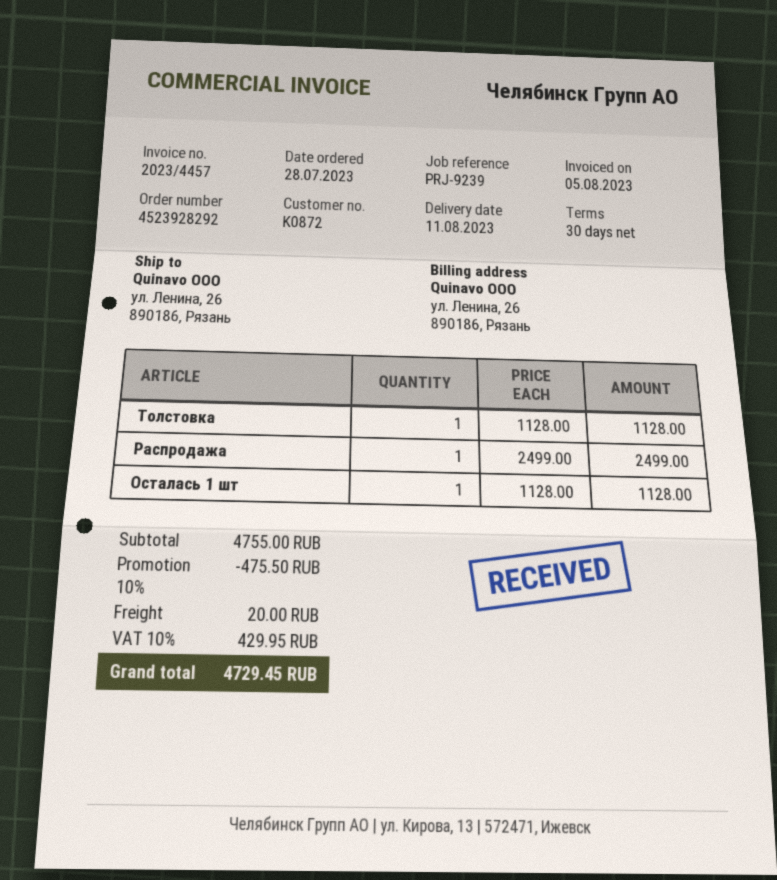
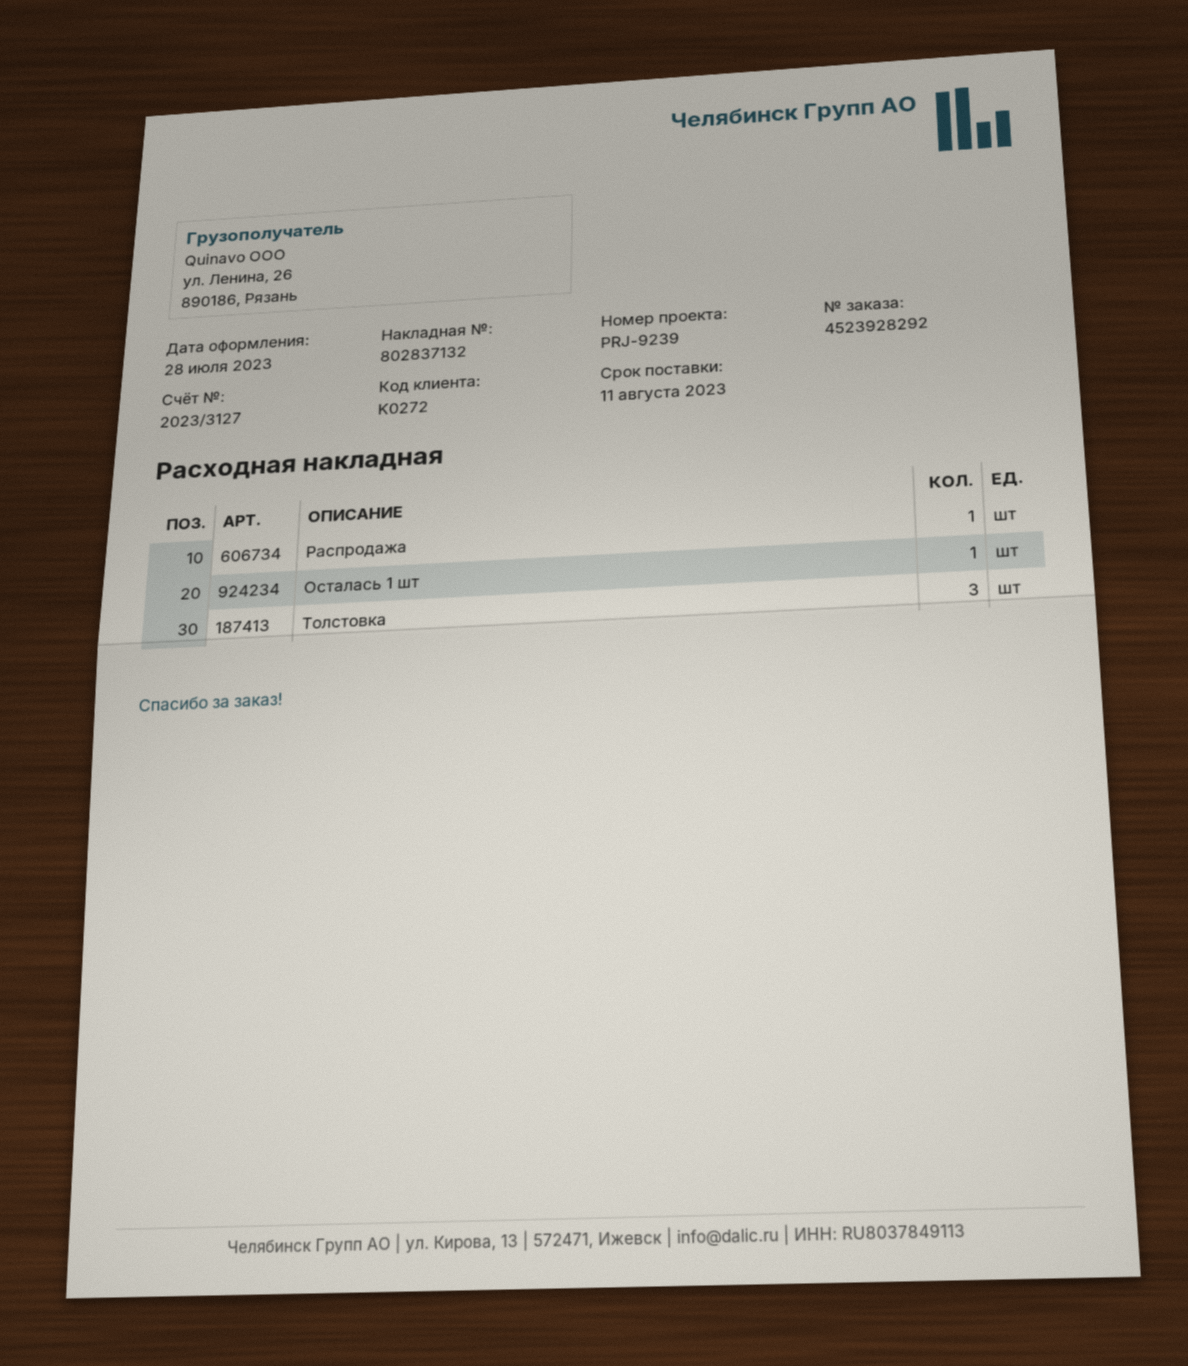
invoice number: 2023/4457 -> 2023/3127
customer number: K0872 -> K0272
Толстовка: 1 -> 3

